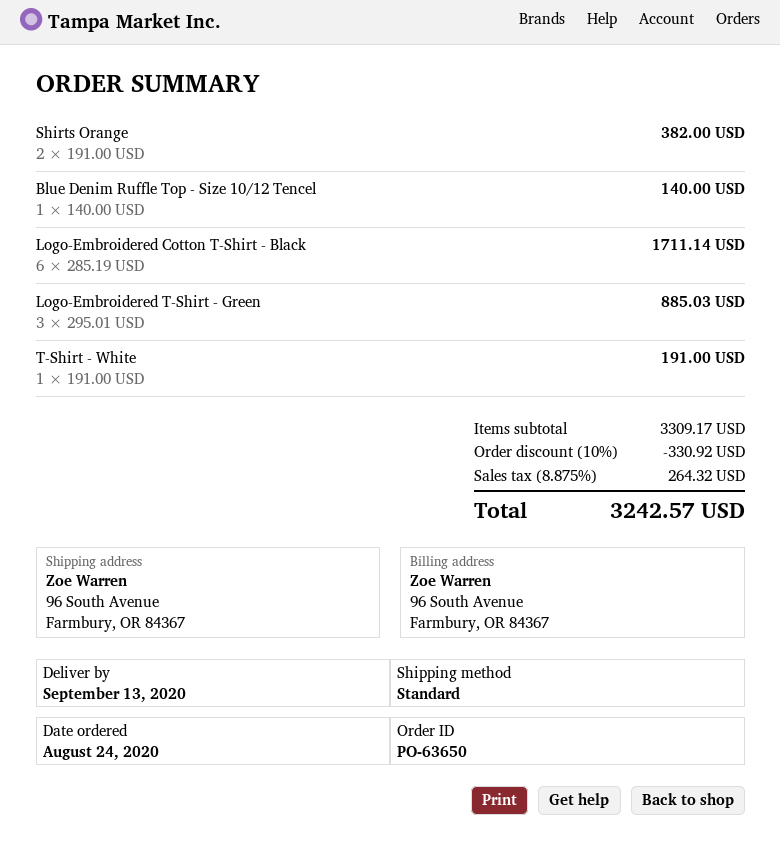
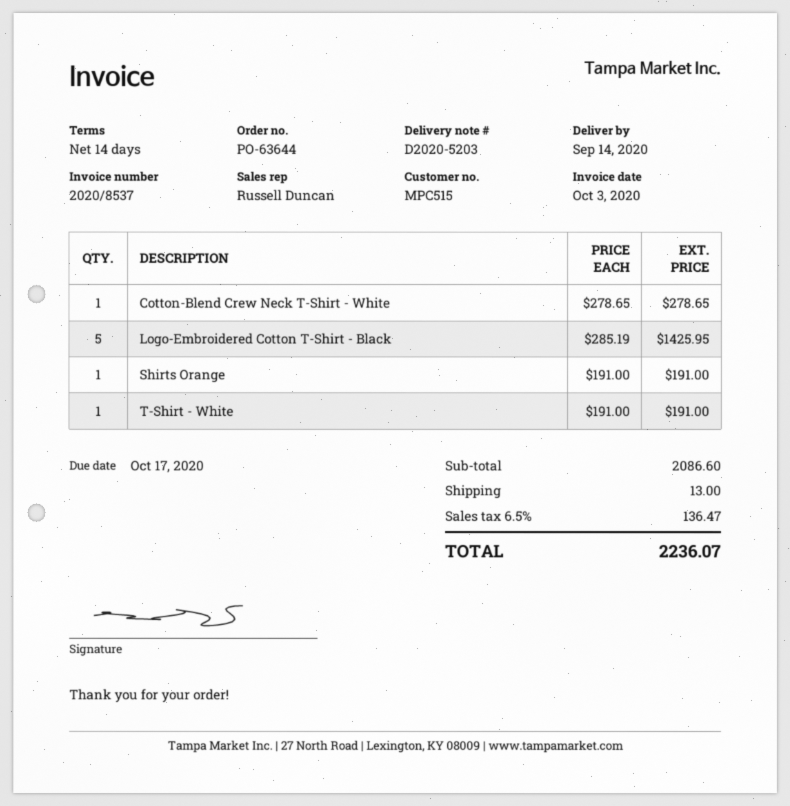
order number: PO-63650 -> PO-63644
delivery date: 2020-09-13 -> 2020-09-14
Shirts Orange: 2 x 191.00 = 382.00 -> 1 x 191.00 = 191.00
Blue Denim Ruffle Top - Size 10/12 Tencel: 1 x 140.00 = 140.00 -> none
Logo-Embroidered Cotton T-Shirt - Black: 6 x 285.19 = 1711.14 -> 5 x 285.19 = 1425.95
Logo-Embroidered T-Shirt - Green: 3 x 295.01 = 885.03 -> none
Cotton-Blend Crew Neck T-Shirt - White: none -> 1 x 278.65 = 278.65
subtotal: 3309.17 -> 2086.60
discount: 10% = 330.92 -> none
shipping: none -> 13.00
tax: 8.875% = 264.32 -> 6.5% = 136.47
total: 3242.57 -> 2236.07

